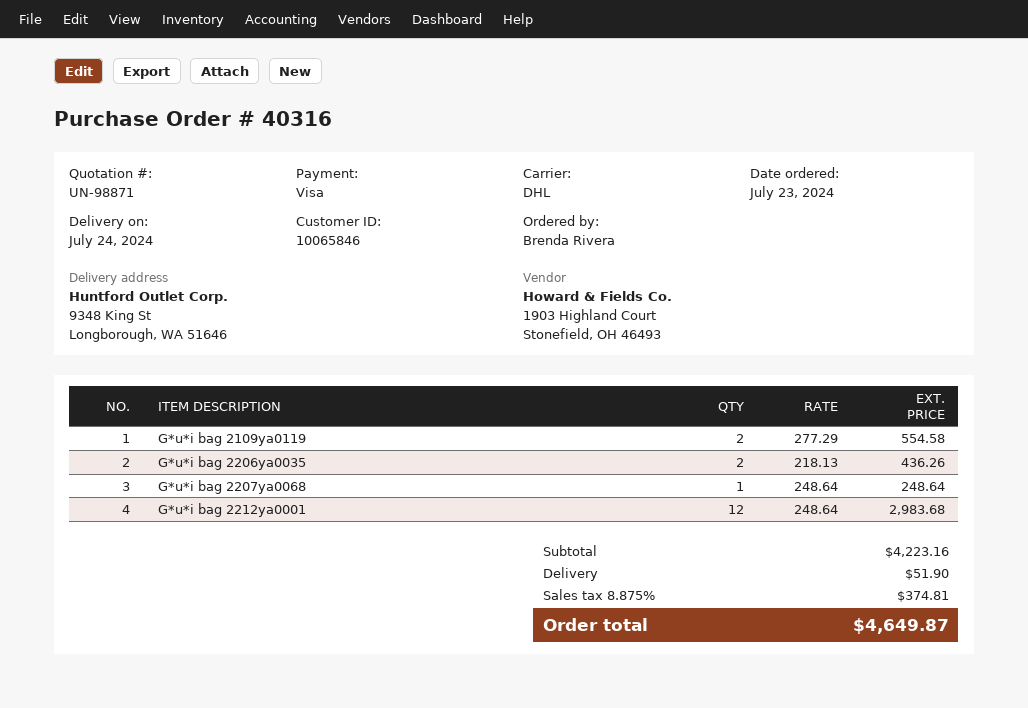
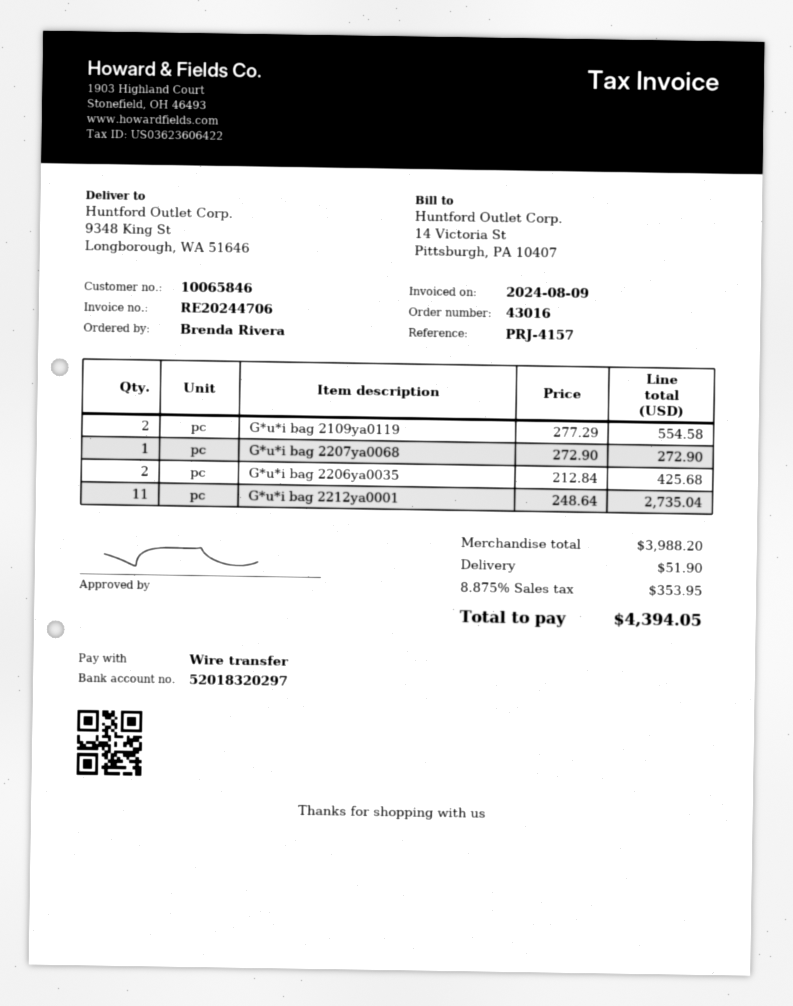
order number: 40316 -> 43016
payment method: Visa -> bank transfer
G*u*i bag 2206ya0035: 2 x 218.13 = 436.26 -> 2 x 212.84 = 425.68
G*u*i bag 2207ya0068: 1 x 248.64 = 248.64 -> 1 x 272.90 = 272.90
G*u*i bag 2212ya0001: 12 x 248.64 = 2983.68 -> 11 x 248.64 = 2735.04
subtotal: 4223.16 -> 3988.20
tax: 8.875% = 374.81 -> 8.875% = 353.95
total: 4649.87 -> 4394.05

